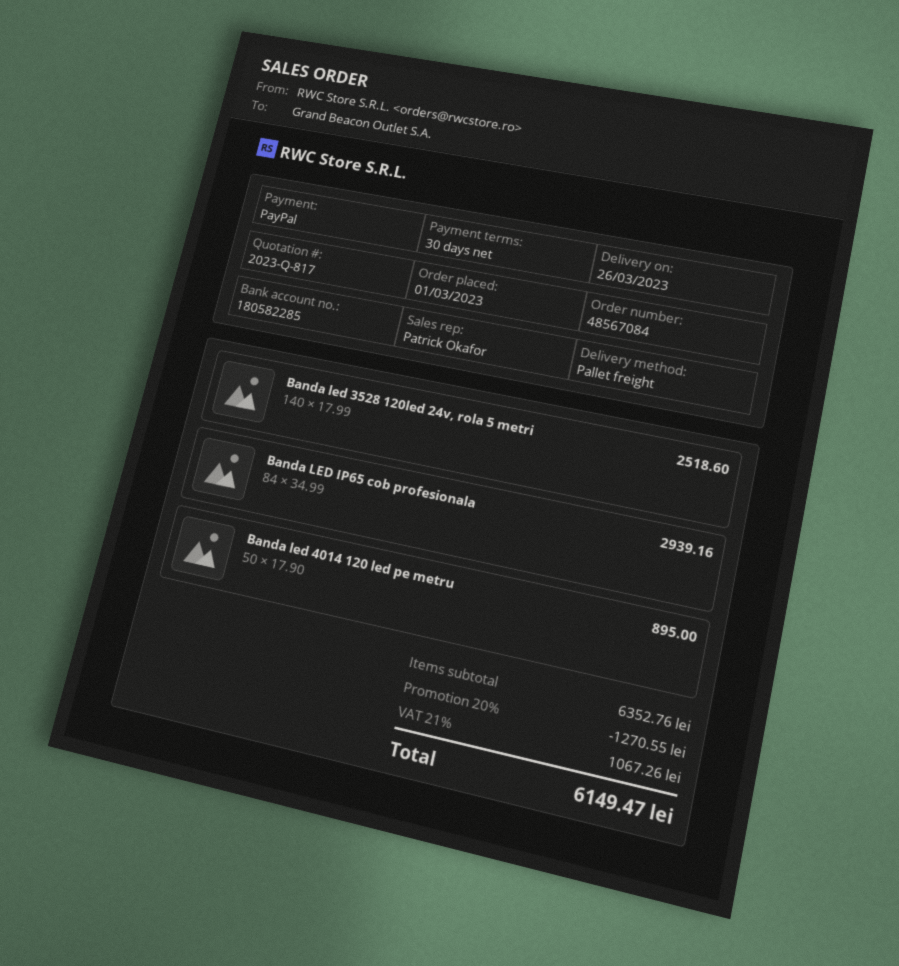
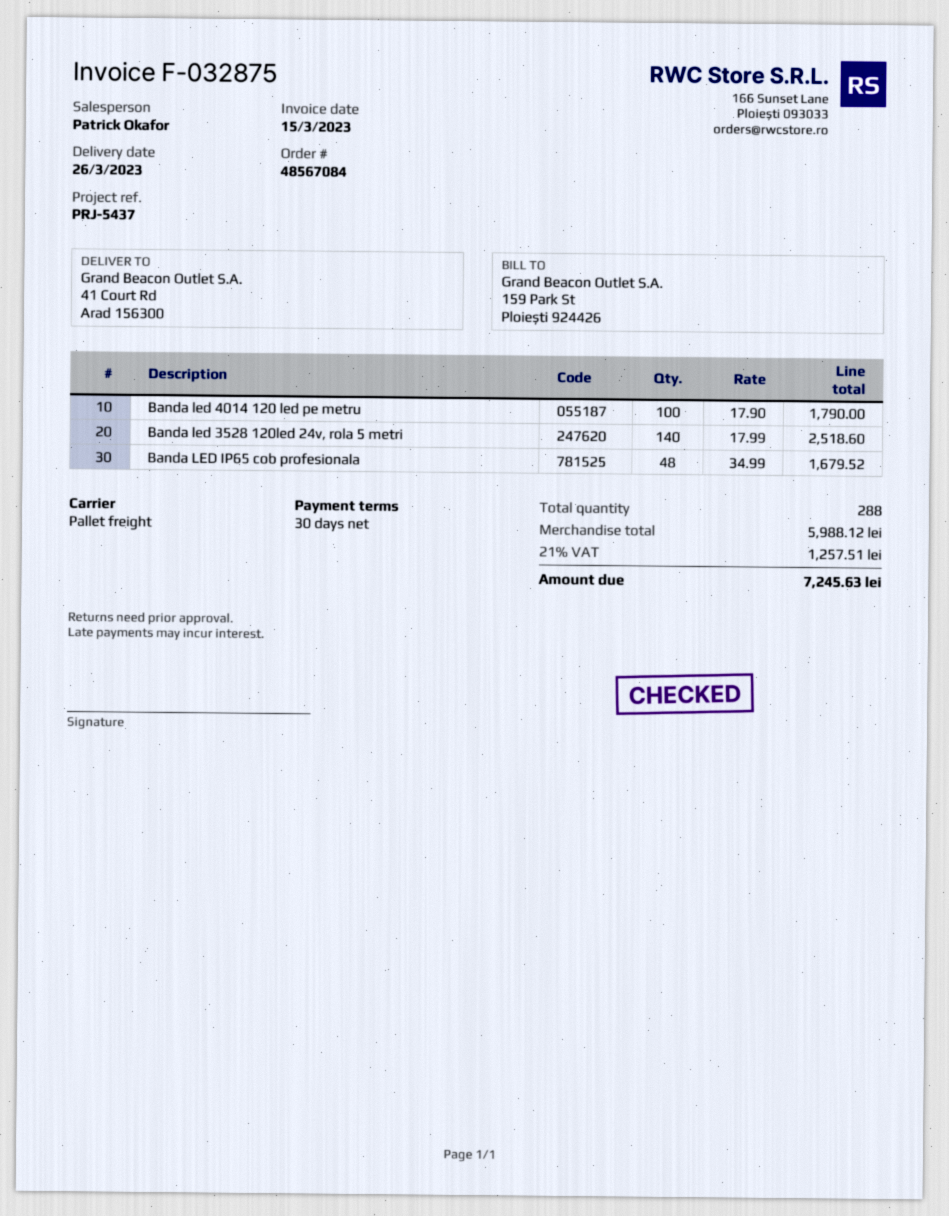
Banda LED IP65 cob profesionala: 84 x 34.99 = 2939.16 -> 48 x 34.99 = 1679.52
Banda led 4014 120 led pe metru: 50 x 17.90 = 895.00 -> 100 x 17.90 = 1790.00
subtotal: 6352.76 -> 5988.12
discount: 20% = 1270.55 -> none
tax: 21% = 1067.26 -> 21% = 1257.51
total: 6149.47 -> 7245.63

